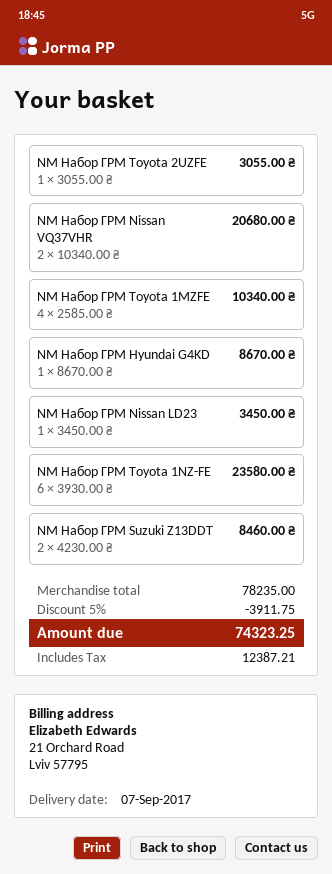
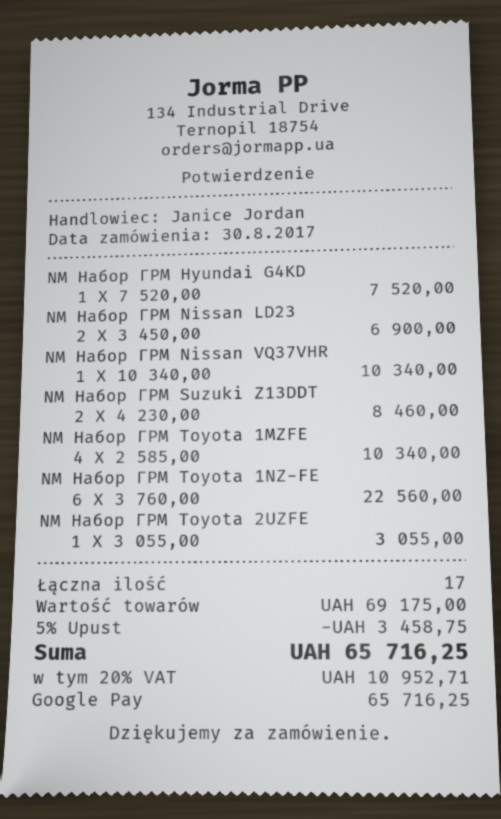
NM Набор ГРМ Nissan VQ37VHR: 2 x 10340.00 = 20680.00 -> 1 x 10340.00 = 10340.00
NM Набор ГРМ Hyundai G4KD: 1 x 8670.00 = 8670.00 -> 1 x 7520.00 = 7520.00
NM Набор ГРМ Nissan LD23: 1 x 3450.00 = 3450.00 -> 2 x 3450.00 = 6900.00
NM Набор ГРМ Toyota 1NZ-FE: 6 x 3930.00 = 23580.00 -> 6 x 3760.00 = 22560.00
subtotal: 78235.00 -> 69175.00
discount: 5% = 3911.75 -> 5% = 3458.75
tax: 12387.21 -> 10952.71
total: 74323.25 -> 65716.25

